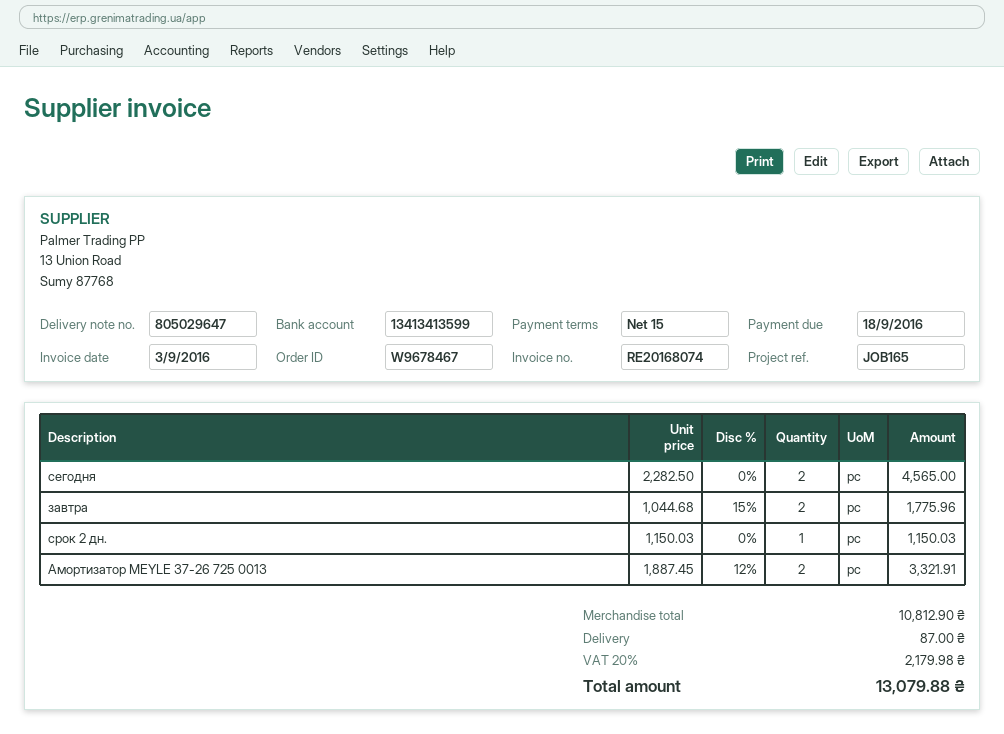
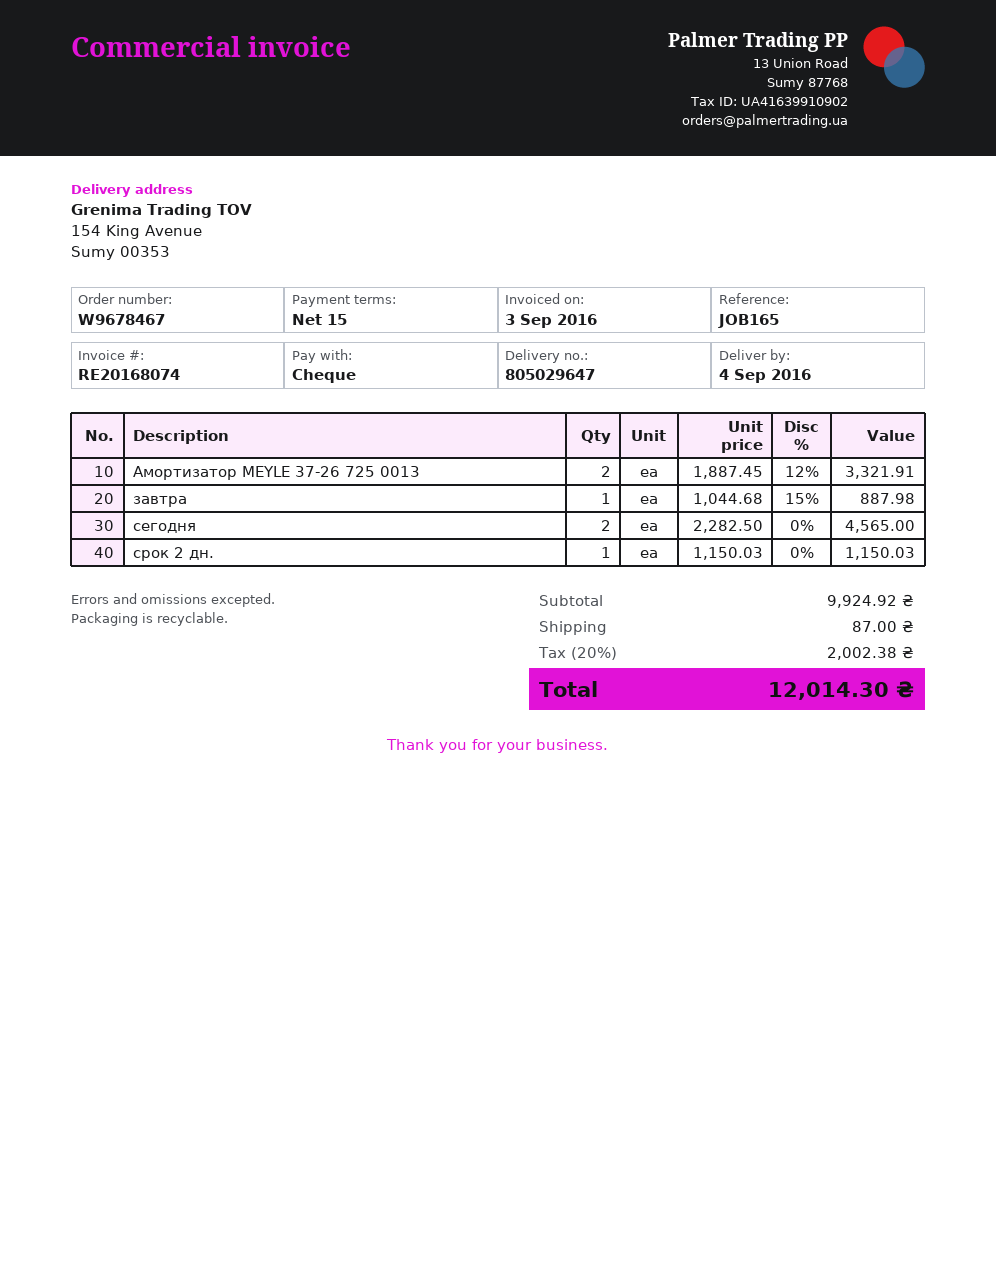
завтра: 2 x 1044.68 - 15% = 1775.96 -> 1 x 1044.68 - 15% = 887.98
subtotal: 10812.90 -> 9924.92
tax: 20% = 2179.98 -> 20% = 2002.38
total: 13079.88 -> 12014.30

